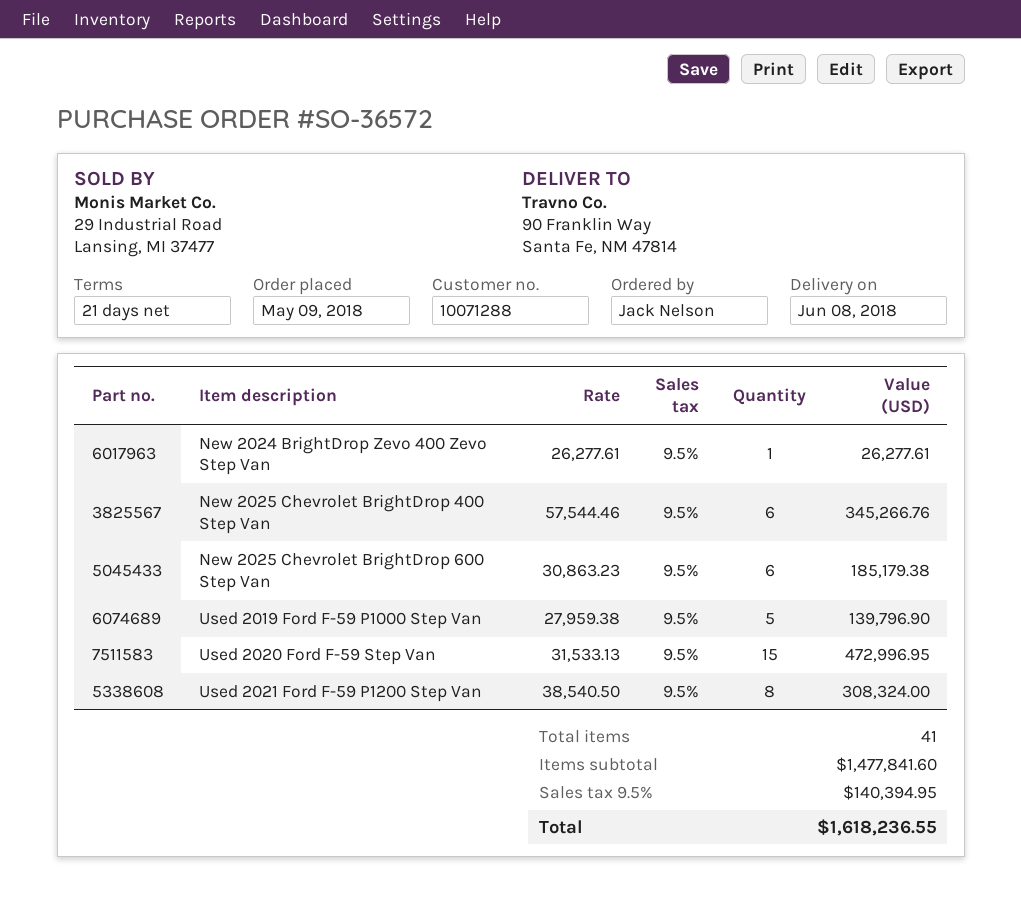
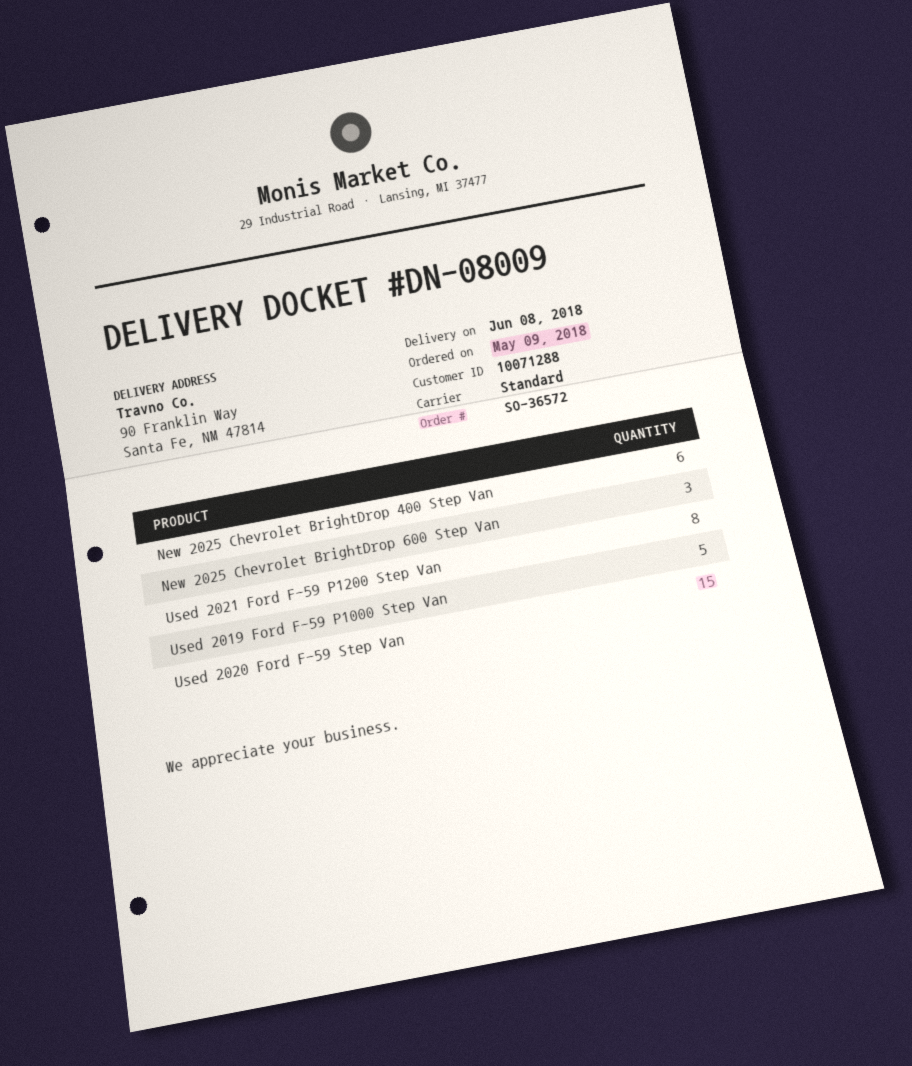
New 2024 BrightDrop Zevo 400 Zevo Step Van: 1 -> none
New 2025 Chevrolet BrightDrop 600 Step Van: 6 -> 3

